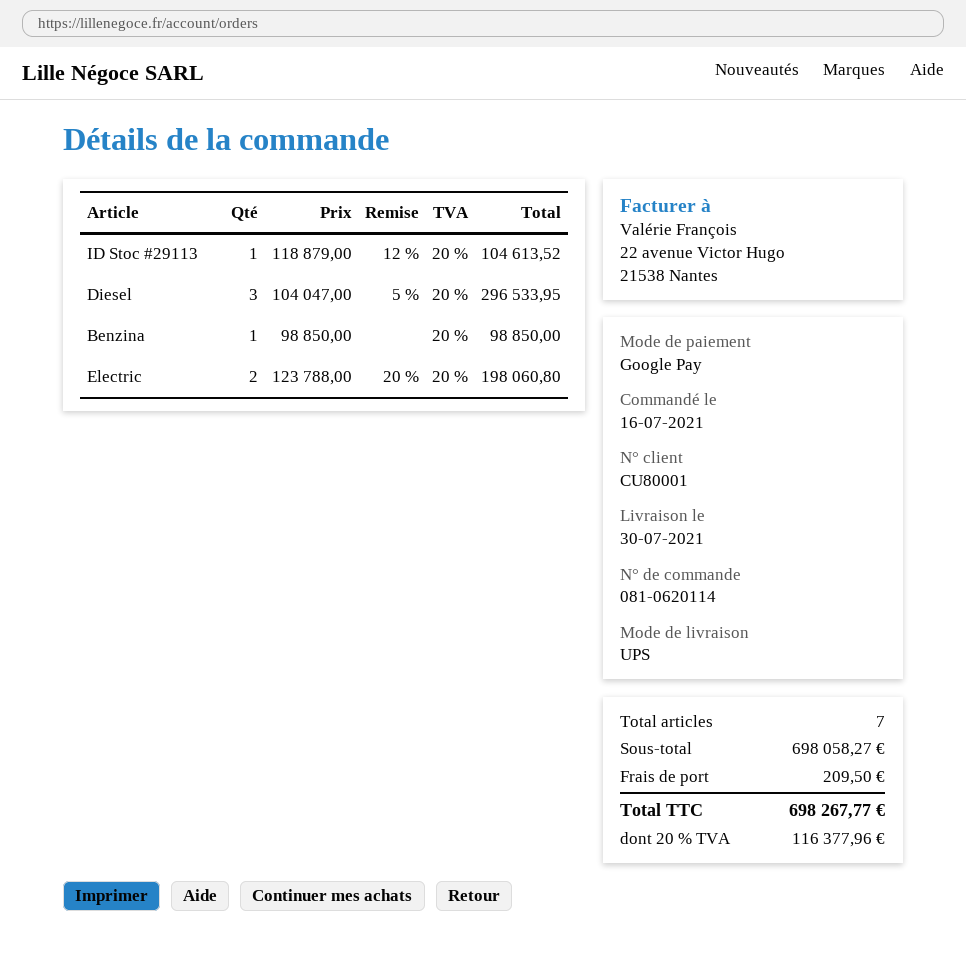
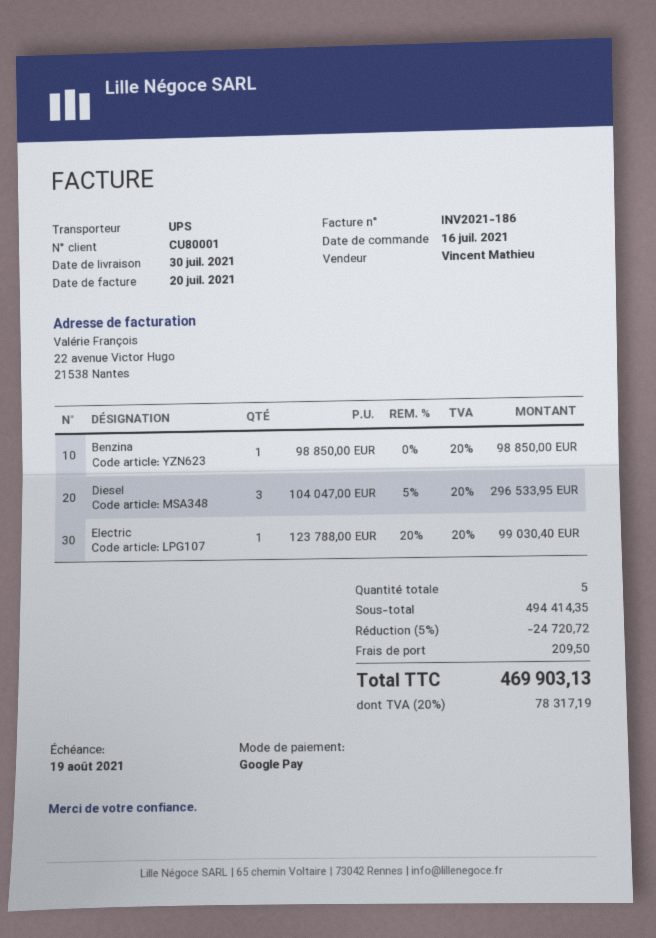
ID Stoc #29113: 1 x 118879.00 - 12% = 104613.52 -> none
Electric: 2 x 123788.00 - 20% = 198060.80 -> 1 x 123788.00 - 20% = 99030.40
total quantity: 7 -> 5
subtotal: 698058.27 -> 494414.35
discount: none -> 5% = 24720.72
tax: 20% = 116377.96 -> 20% = 78317.19
total: 698267.77 -> 469903.13

